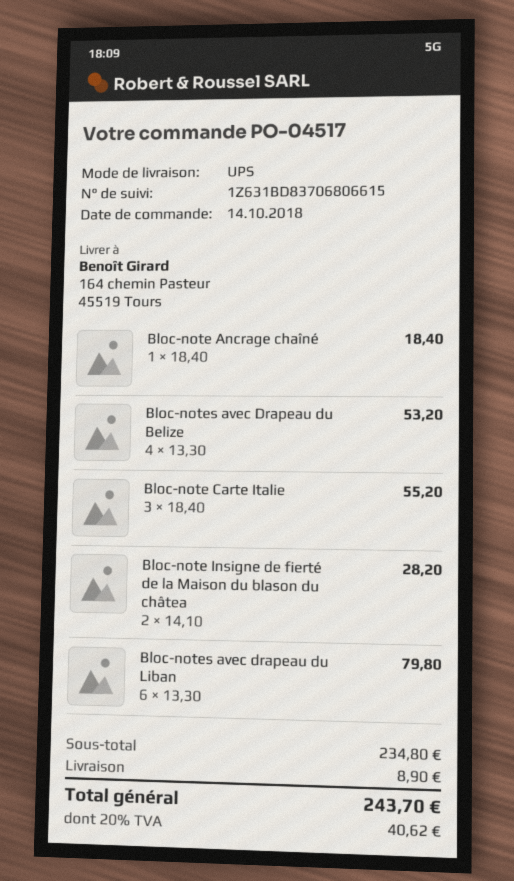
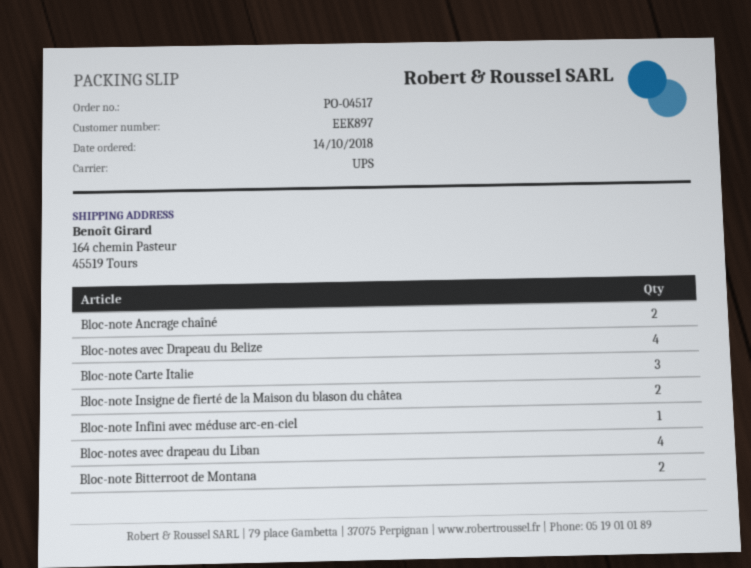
Bloc-note Ancrage chaîné: 1 -> 2
Bloc-notes avec drapeau du Liban: 6 -> 4
Bloc-note Infini avec méduse arc-en-ciel: none -> 1
Bloc-note Bitterroot de Montana: none -> 2

